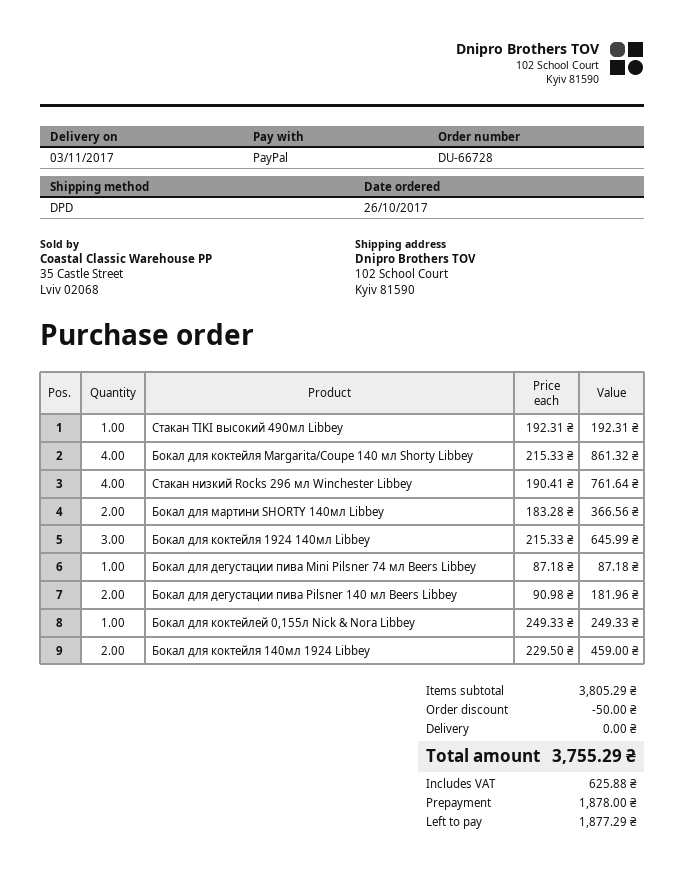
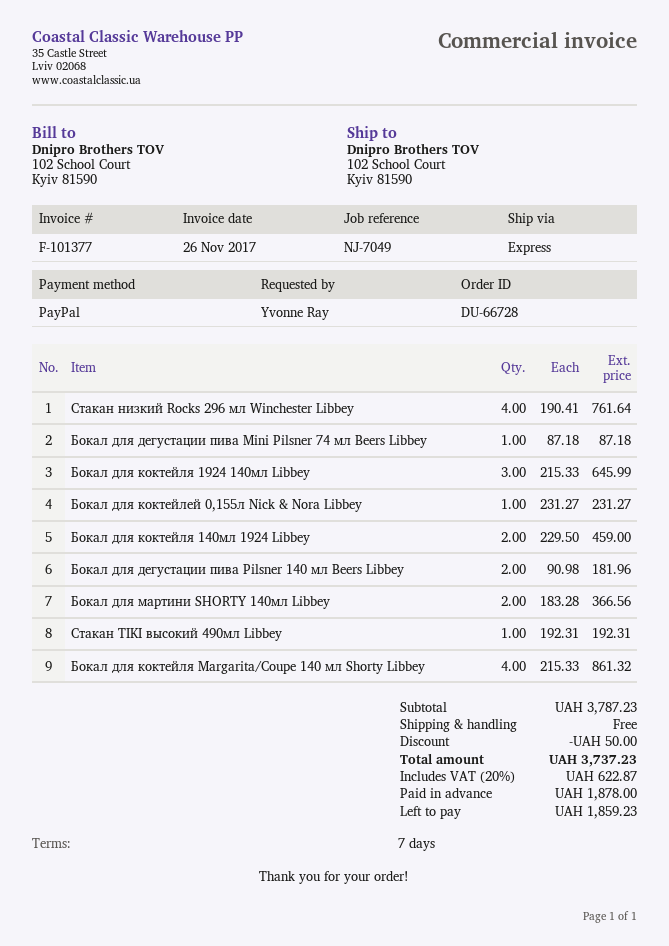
shipping method: DPD -> express
Бокал для коктейлей 0,155л Nick & Nora Libbey: 1 x 249.33 = 249.33 -> 1 x 231.27 = 231.27
subtotal: 3805.29 -> 3787.23
tax: 625.88 -> 622.87
total: 3755.29 -> 3737.23
balance: 1877.29 -> 1859.23

